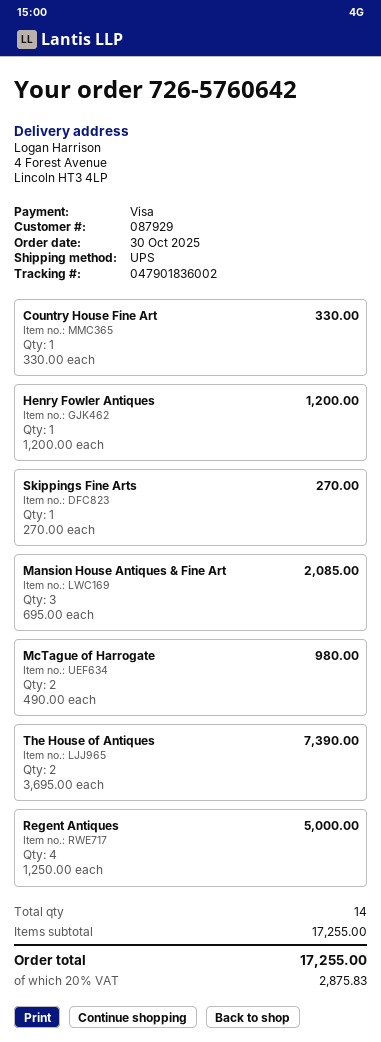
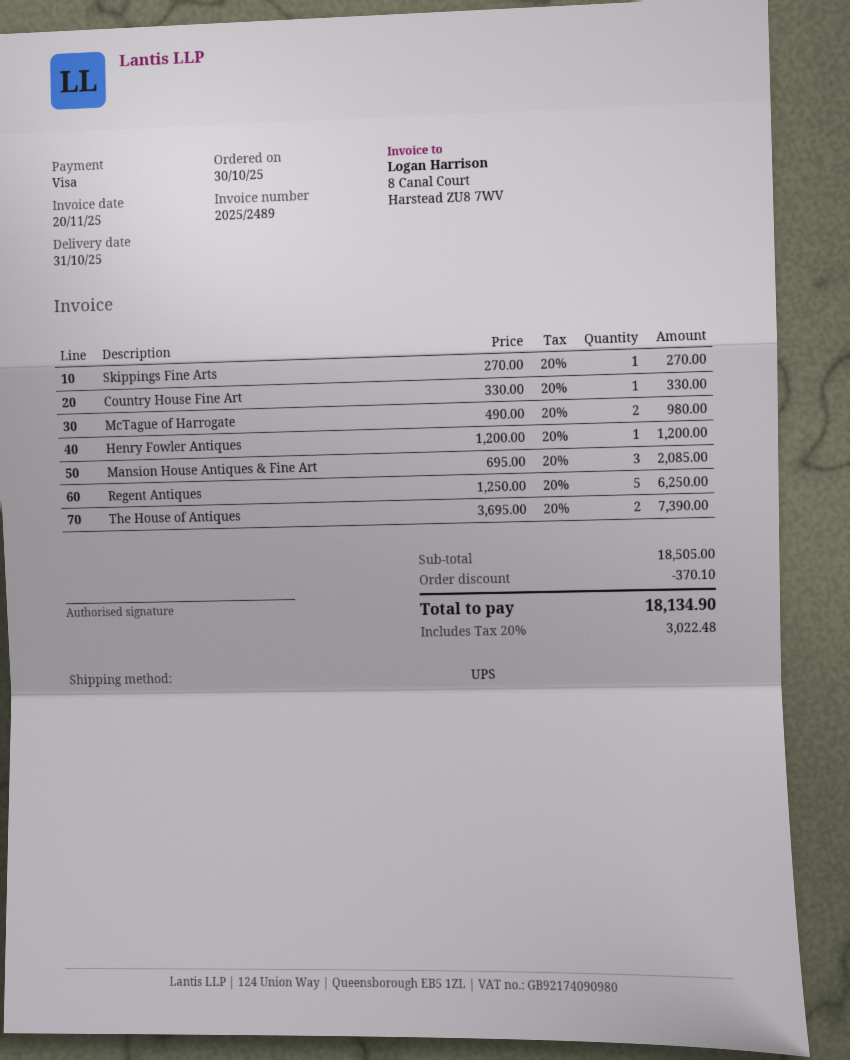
Regent Antiques: 4 x 1250.00 = 5000.00 -> 5 x 1250.00 = 6250.00
subtotal: 17255.00 -> 18505.00
discount: none -> 370.10
tax: 20% = 2875.83 -> 20% = 3022.48
total: 17255.00 -> 18134.90

